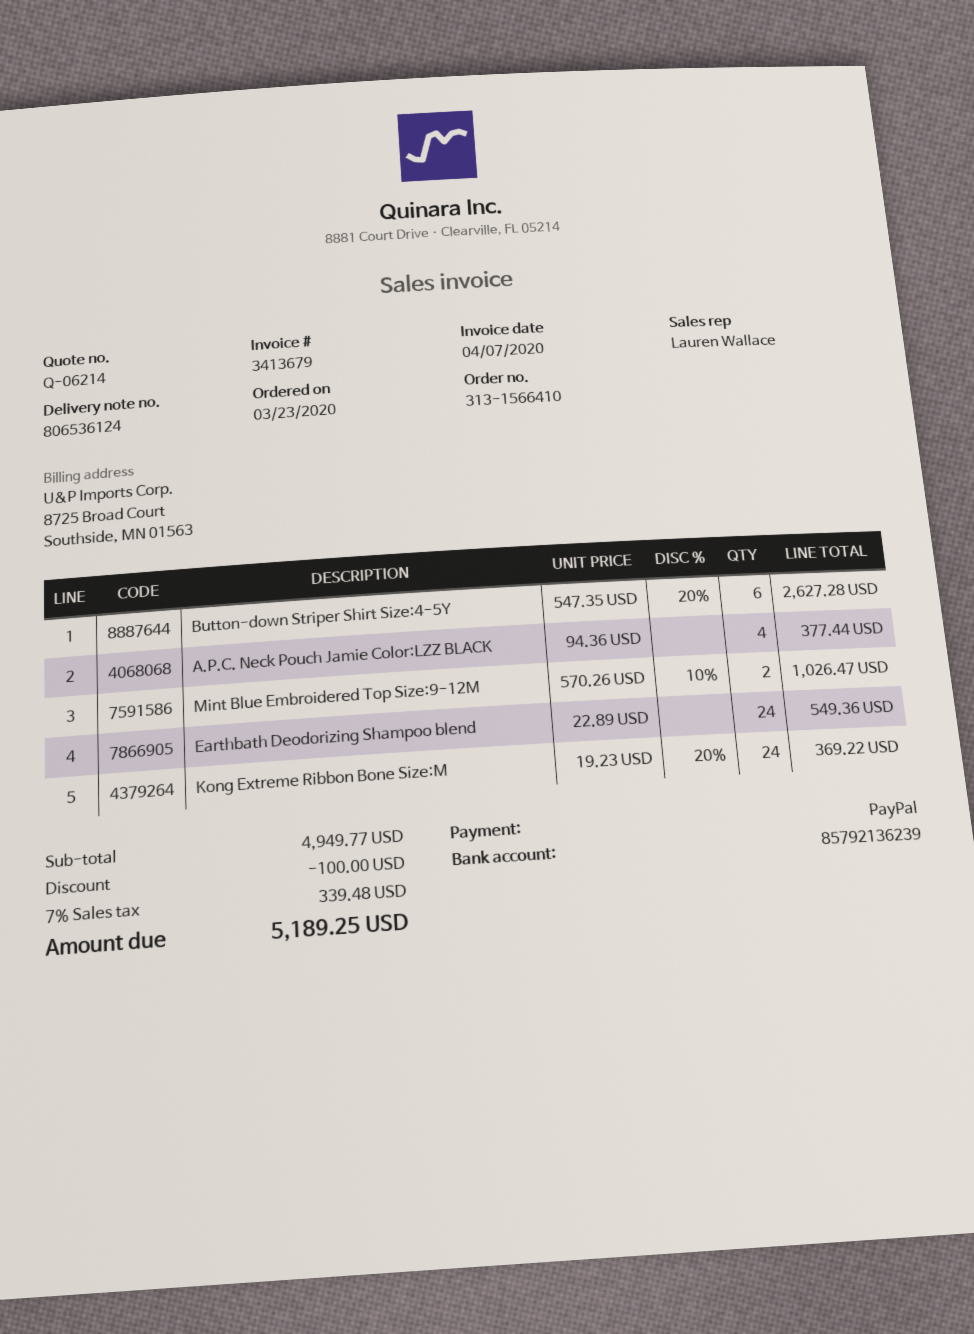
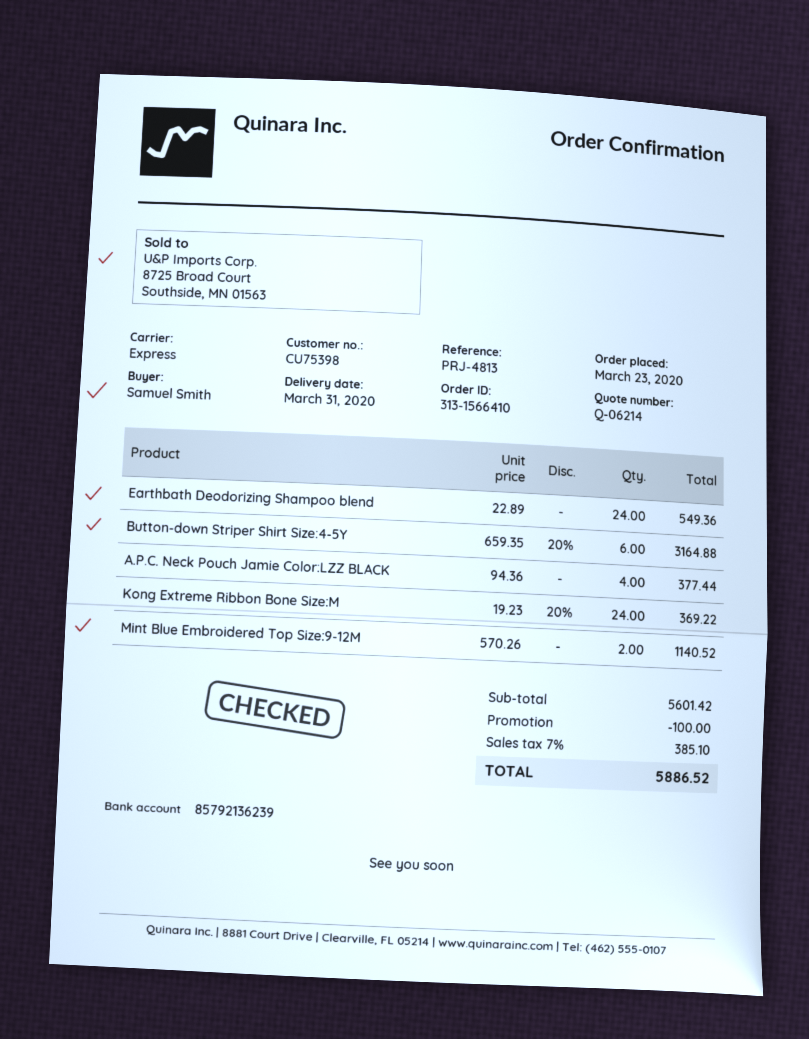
Button-down Striper Shirt Size:4-5Y: 6 x 547.35 - 20% = 2627.28 -> 6 x 659.35 - 20% = 3164.88
Mint Blue Embroidered Top Size:9-12M: 2 x 570.26 - 10% = 1026.47 -> 2 x 570.26 = 1140.52
subtotal: 4949.77 -> 5601.42
tax: 7% = 339.48 -> 7% = 385.10
total: 5189.25 -> 5886.52

